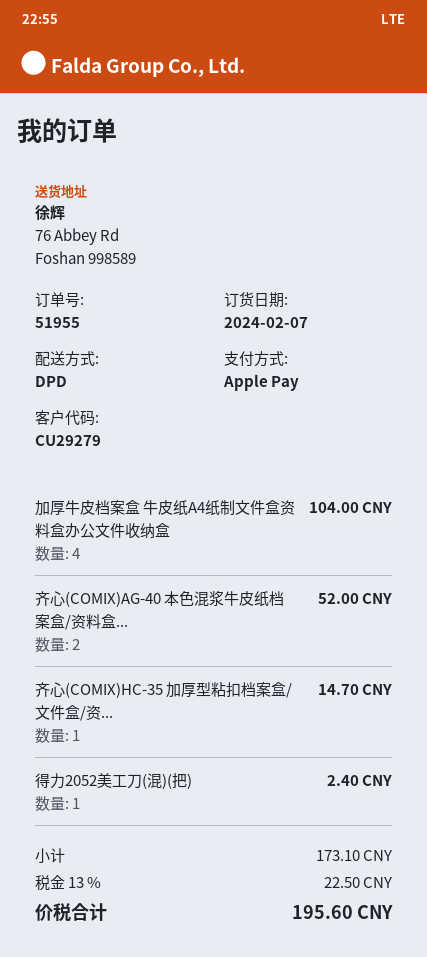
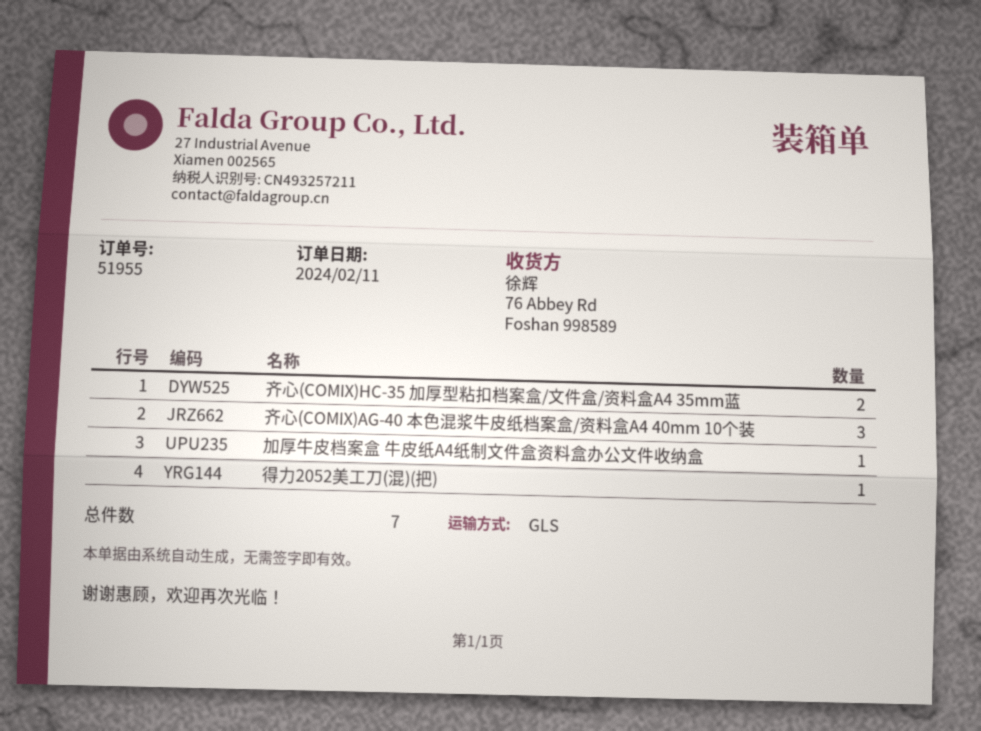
order date: 2024-02-07 -> 2024-02-11
shipping method: DPD -> GLS
加厚牛皮档案盒 牛皮纸A4纸制文件盒资料盒办公文件收纳盒: 4 -> 1
齐心(COMIX)AG-40 本色混浆牛皮纸档案盒/资料盒...: 2 -> 3
齐心(COMIX)HC-35 加厚型粘扣档案盒/文件盒/资...: 1 -> 2

